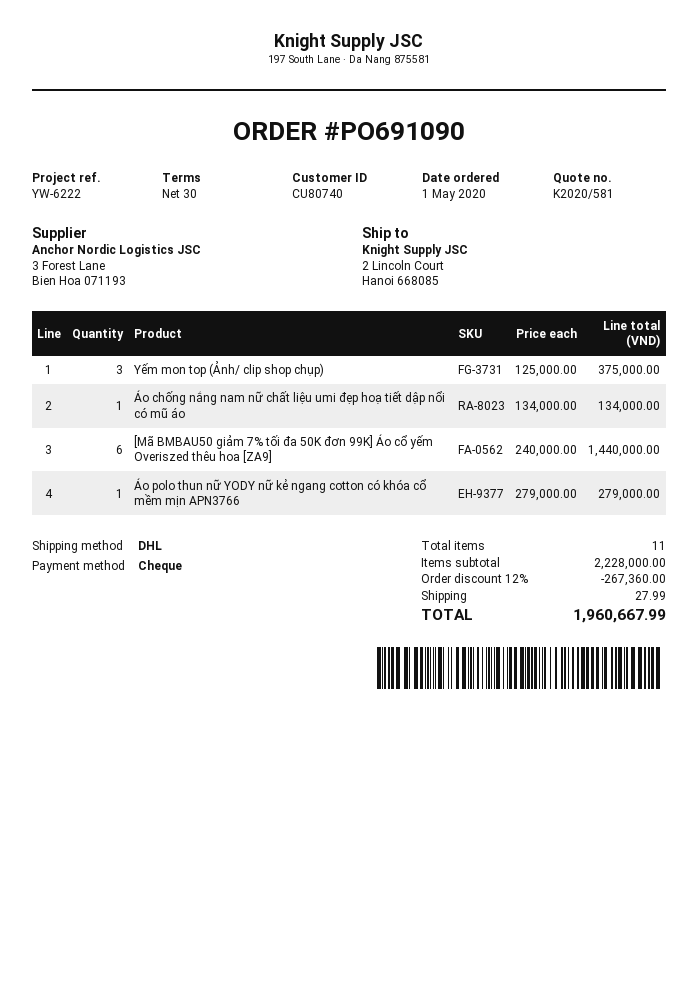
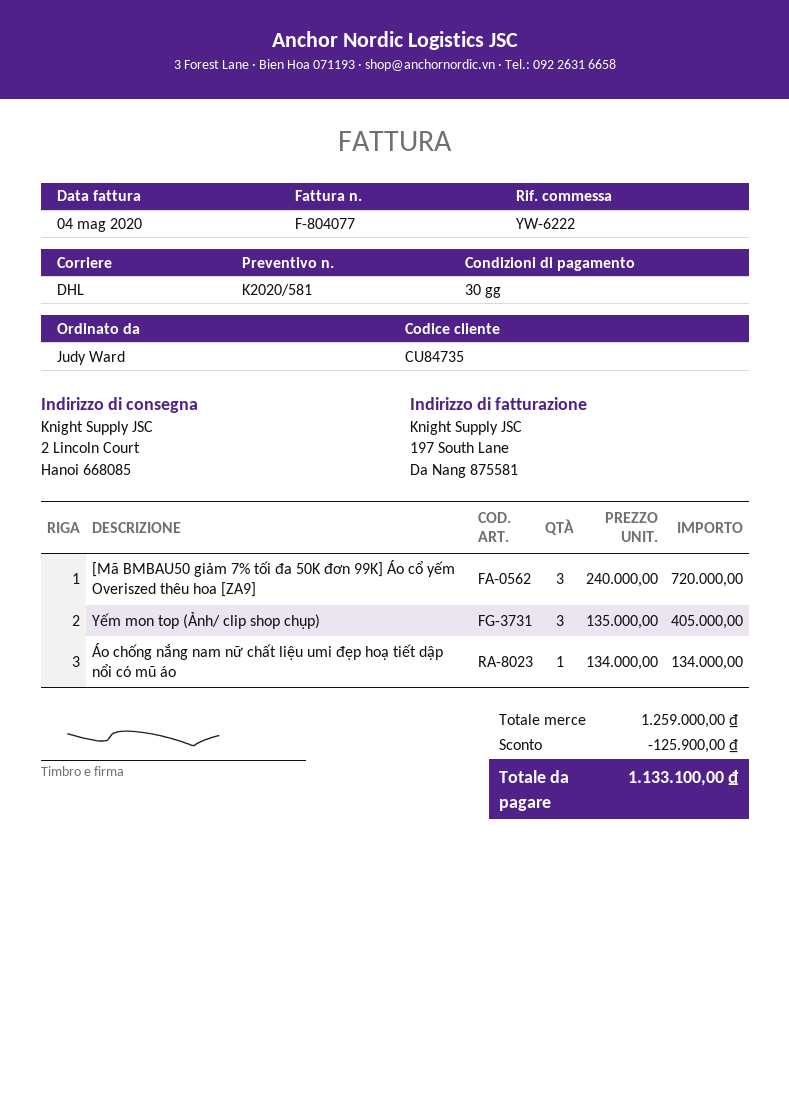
customer number: CU80740 -> CU84735
Yếm mon top (Ảnh/ clip shop chụp): 3 x 125000.00 = 375000.00 -> 3 x 135000.00 = 405000.00
[Mã BMBAU50 giảm 7% tối đa 50K đơn 99K] Áo cổ yếm Overiszed thêu hoa [ZA9]: 6 x 240000.00 = 1440000.00 -> 3 x 240000.00 = 720000.00
Áo polo thun nữ YODY nữ kẻ ngang cotton có khóa cổ mềm mịn APN3766: 1 x 279000.00 = 279000.00 -> none
subtotal: 2228000.00 -> 1259000.00
discount: 267360.00 -> 125900.00
shipping: 27.99 -> none
total: 1960667.99 -> 1133100.00

